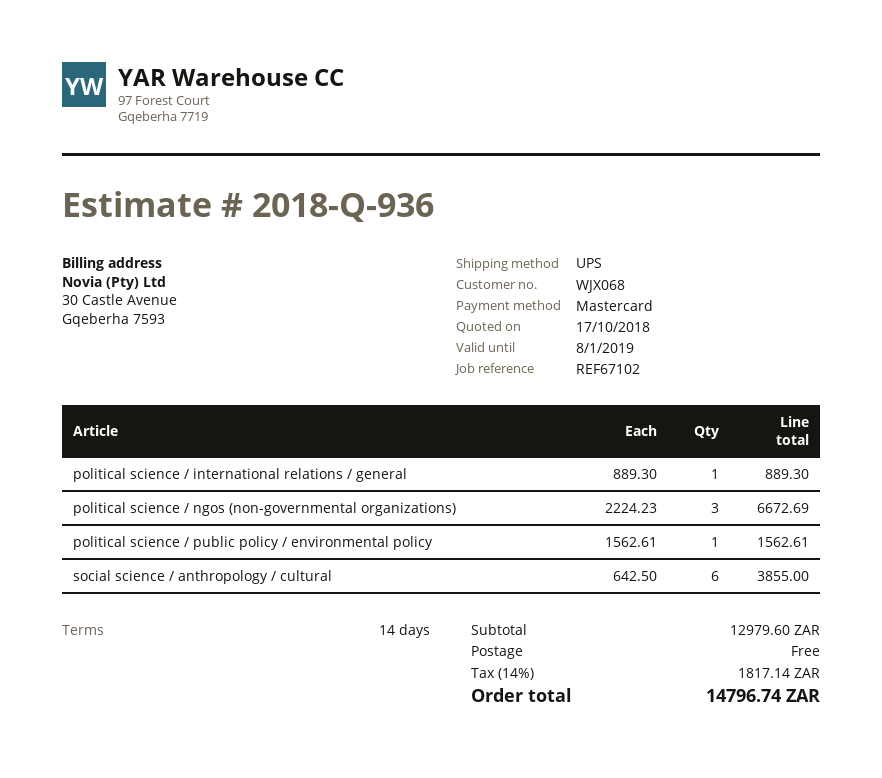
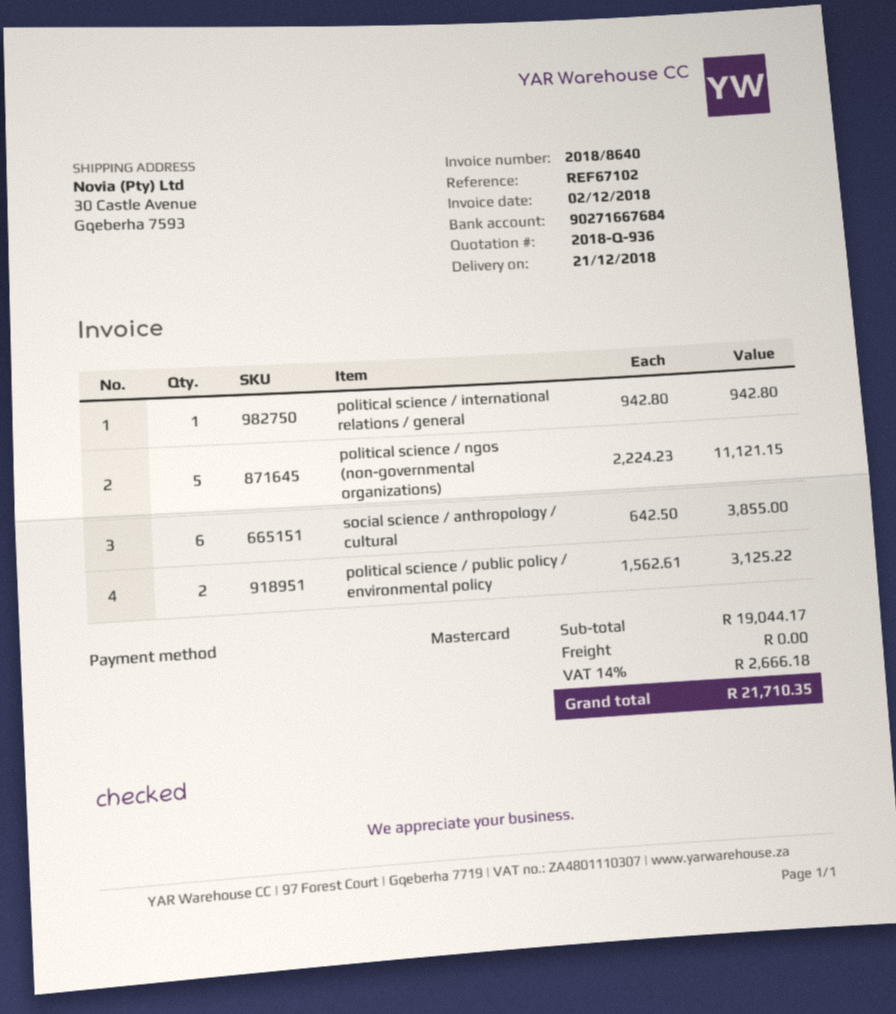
political science / international relations / general: 1 x 889.30 = 889.30 -> 1 x 942.80 = 942.80
political science / ngos (non-governmental organizations): 3 x 2224.23 = 6672.69 -> 5 x 2224.23 = 11121.15
political science / public policy / environmental policy: 1 x 1562.61 = 1562.61 -> 2 x 1562.61 = 3125.22
subtotal: 12979.60 -> 19044.17
tax: 14% = 1817.14 -> 14% = 2666.18
total: 14796.74 -> 21710.35

